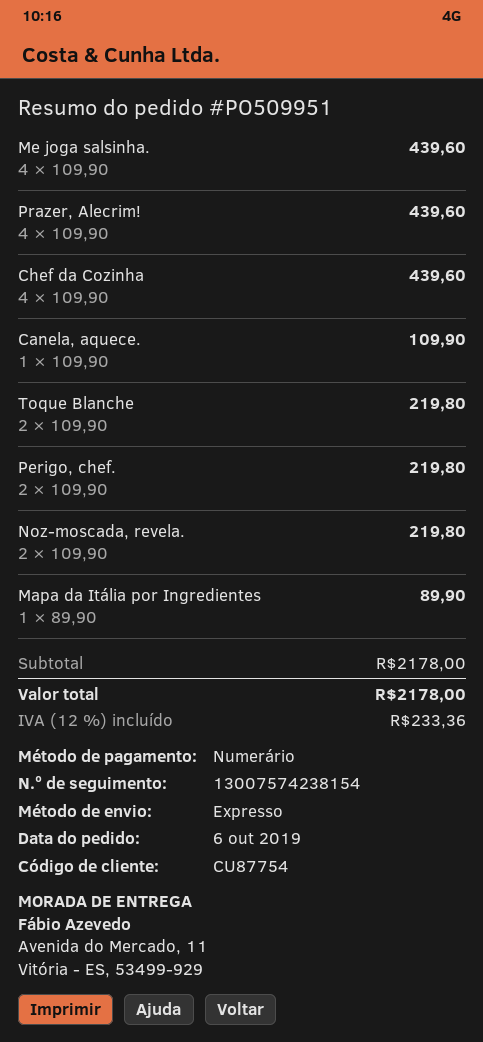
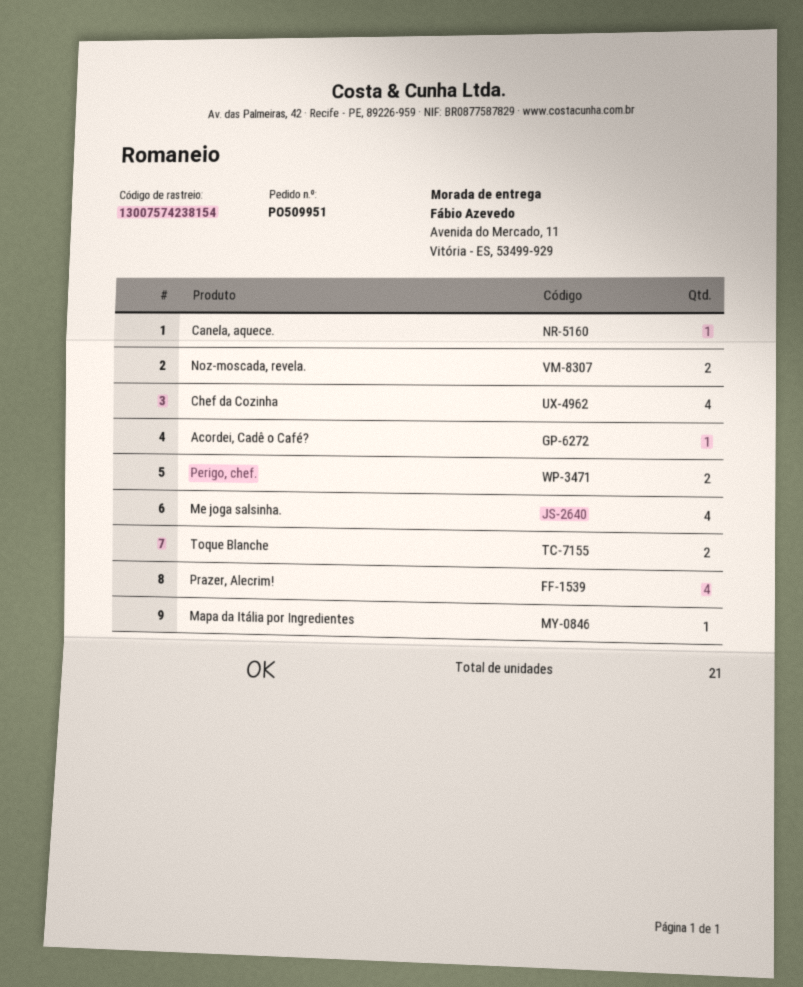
Acordei, Cadê o Café?: none -> 1

